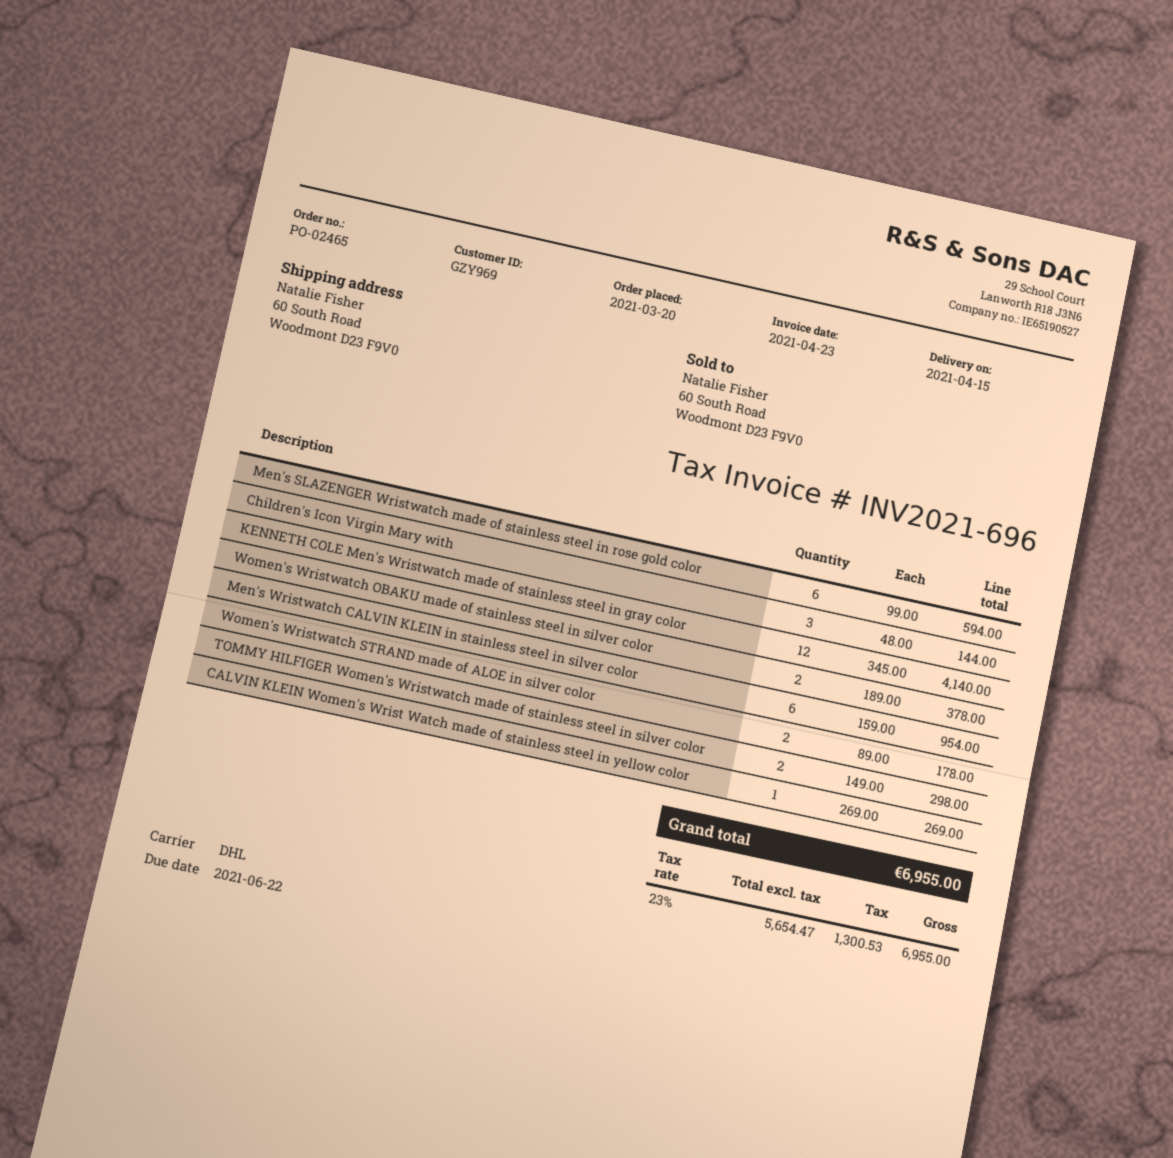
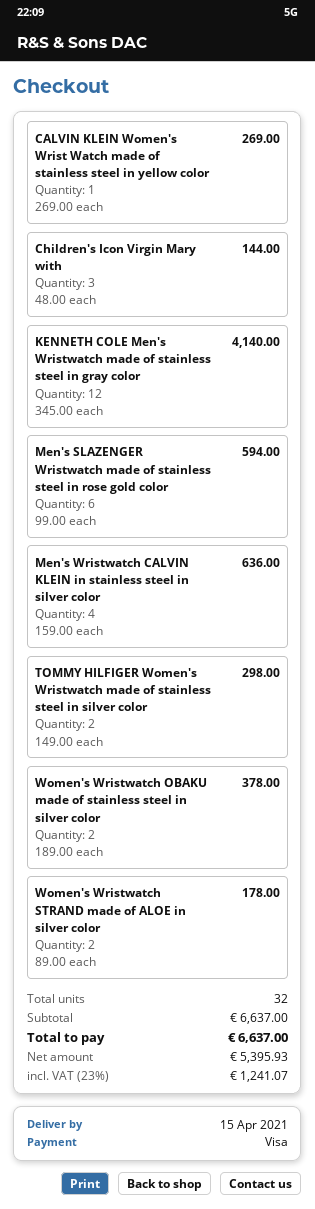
Men's Wristwatch CALVIN KLEIN in stainless steel in silver color: 6 x 159.00 = 954.00 -> 4 x 159.00 = 636.00
net: 5654.47 -> 5395.93
tax: 23% = 1300.53 -> 23% = 1241.07
total: 6955.00 -> 6637.00

